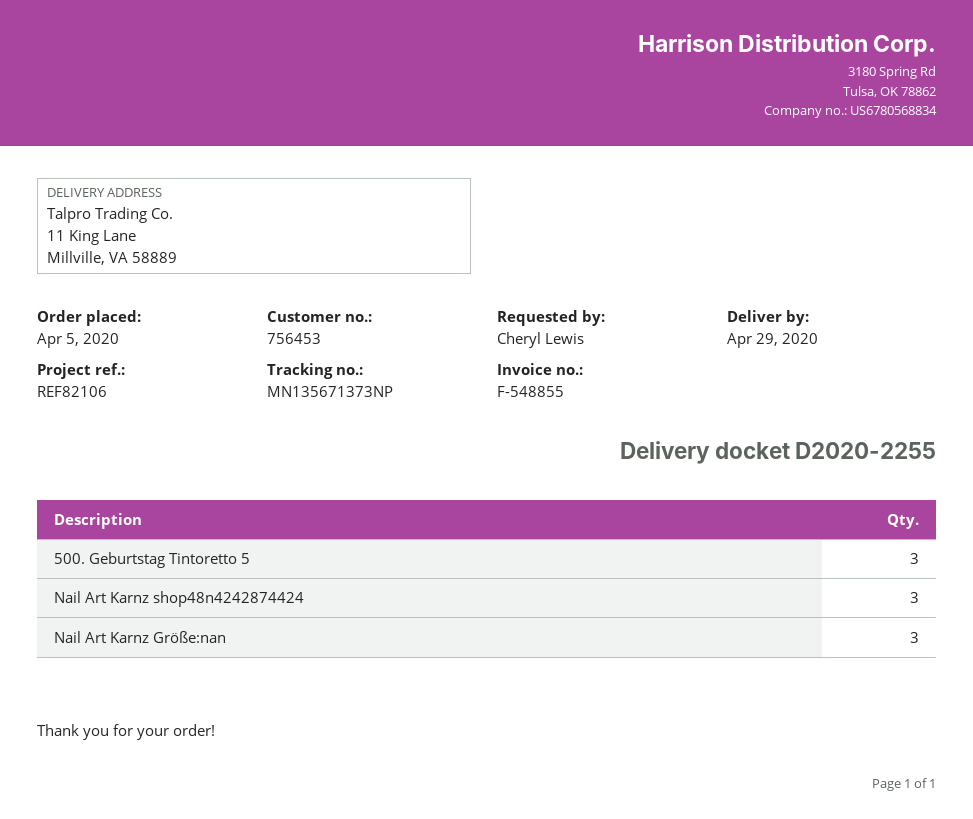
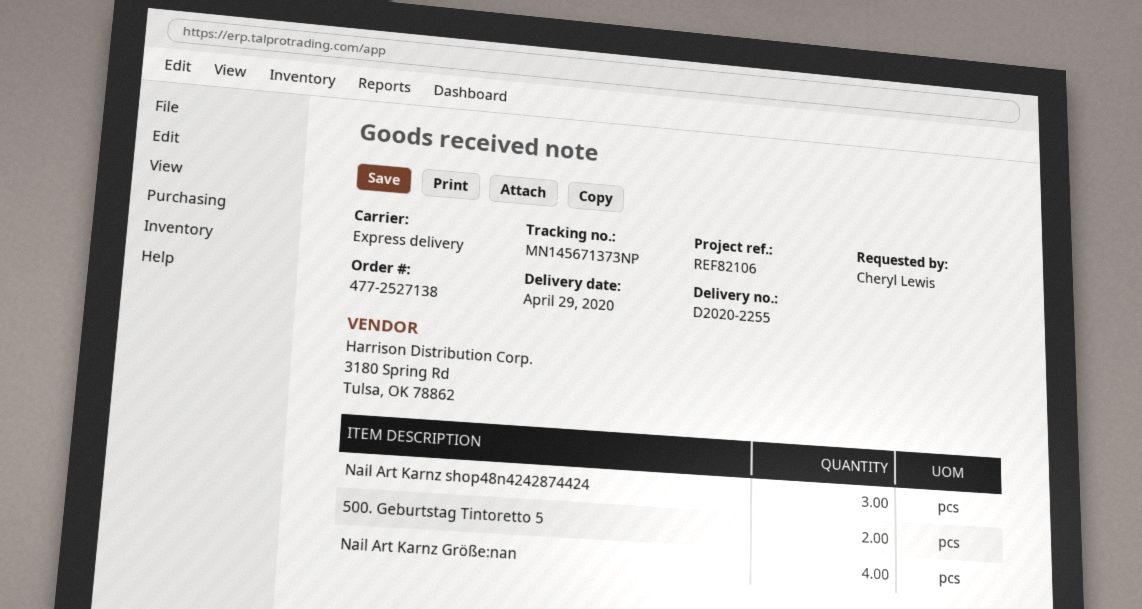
tracking number: MN135671373NP -> MN145671373NP
500. Geburtstag Tintoretto 5: 3 -> 2
Nail Art Karnz Größe:nan: 3 -> 4

